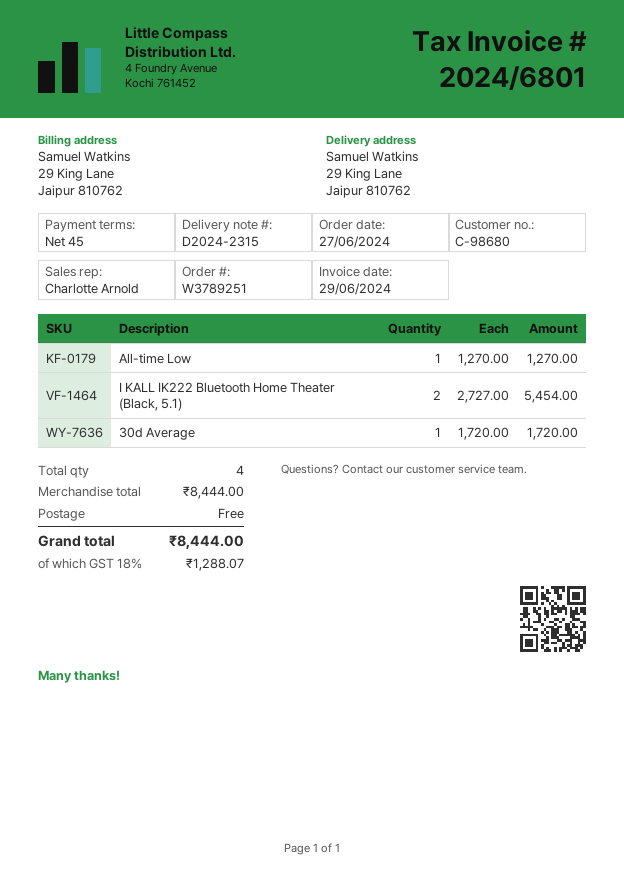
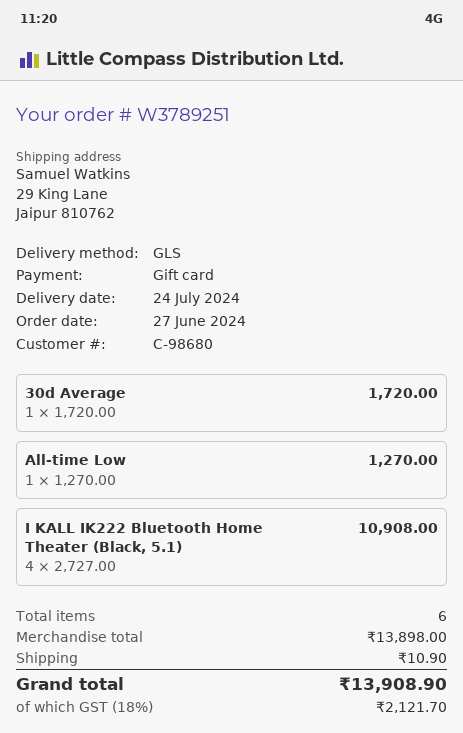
I KALL IK222 Bluetooth Home Theater (Black, 5.1): 2 x 2727.00 = 5454.00 -> 4 x 2727.00 = 10908.00
total quantity: 4 -> 6
subtotal: 8444.00 -> 13898.00
shipping: 0.00 -> 10.90
tax: 18% = 1288.07 -> 18% = 2121.70
total: 8444.00 -> 13908.90

